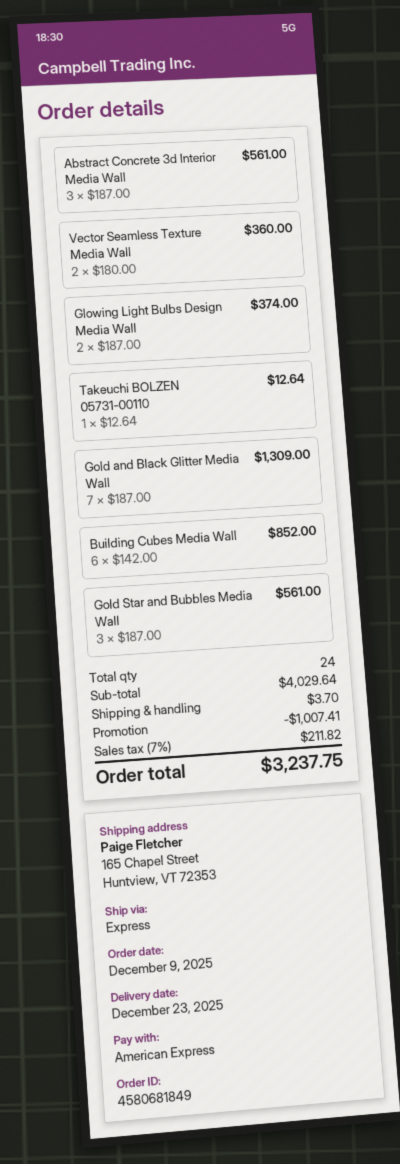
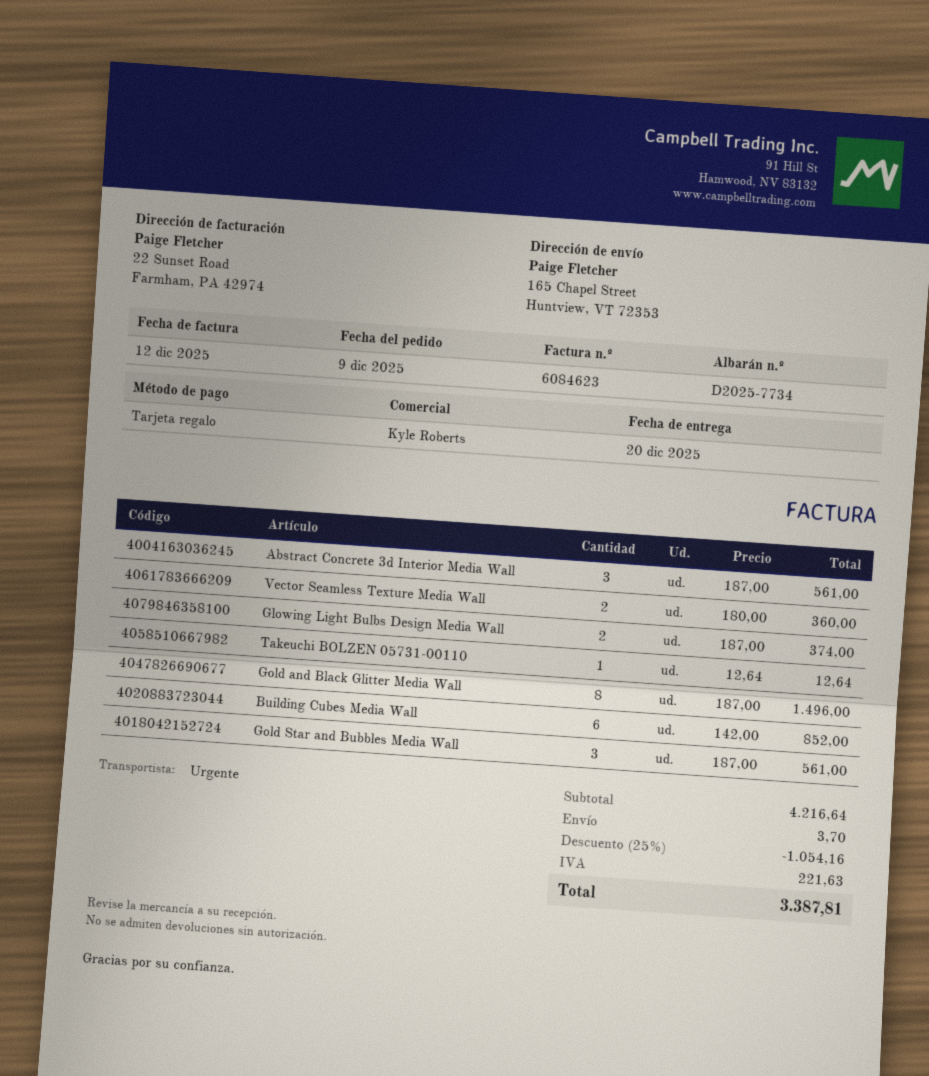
delivery date: 2025-12-23 -> 2025-12-20
payment method: American Express -> gift card
Gold and Black Glitter Media Wall: 7 x 187.00 = 1309.00 -> 8 x 187.00 = 1496.00
subtotal: 4029.64 -> 4216.64
discount: 1007.41 -> 1054.16
tax: 211.82 -> 221.63
total: 3237.75 -> 3387.81

